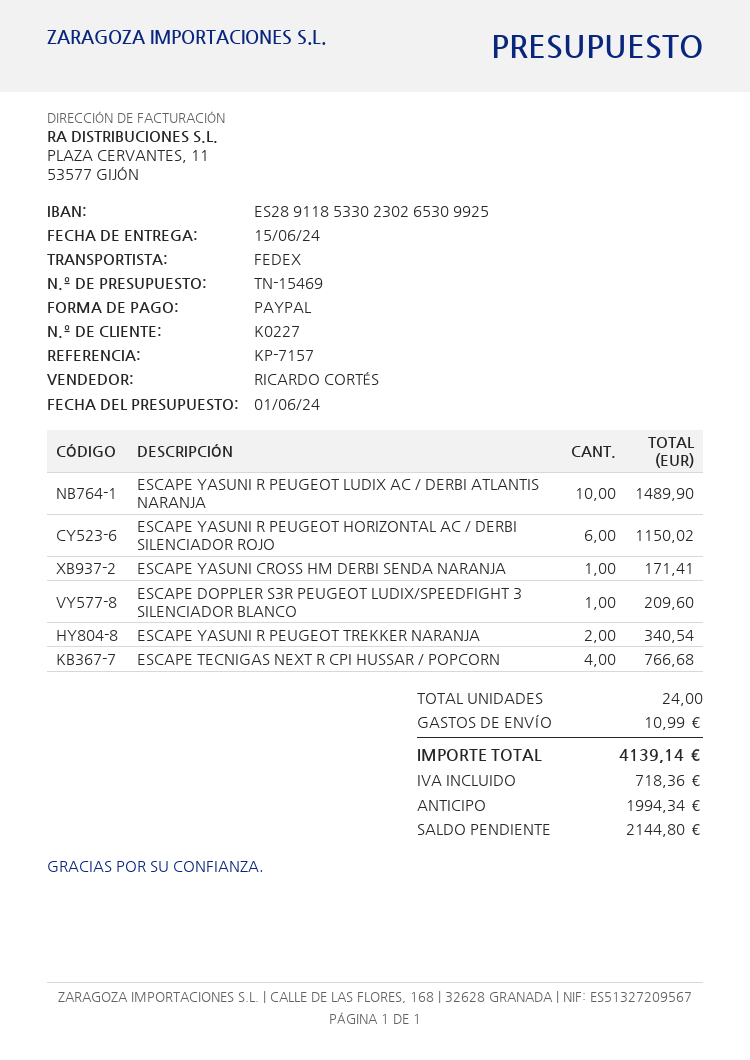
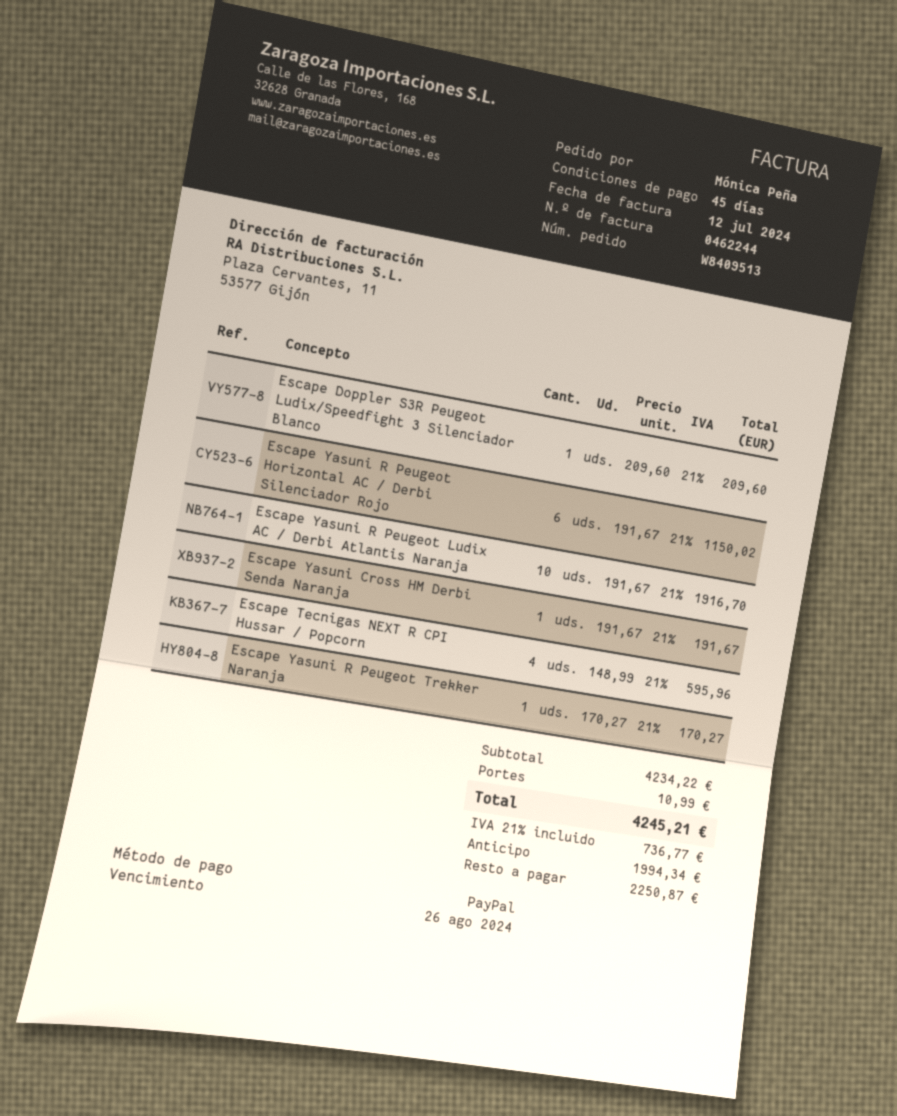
ESCAPE YASUNI R PEUGEOT LUDIX AC / DERBI ATLANTIS NARANJA: 10 for 1489.90 -> 10 for 1916.70
ESCAPE YASUNI CROSS HM DERBI SENDA NARANJA: 1 for 171.41 -> 1 for 191.67
ESCAPE YASUNI R PEUGEOT TREKKER NARANJA: 2 for 340.54 -> 1 for 170.27
ESCAPE TECNIGAS NEXT R CPI HUSSAR / POPCORN: 4 for 766.68 -> 4 for 595.96
tax: 718.36 -> 736.77
total: 4139.14 -> 4245.21
balance: 2144.80 -> 2250.87

